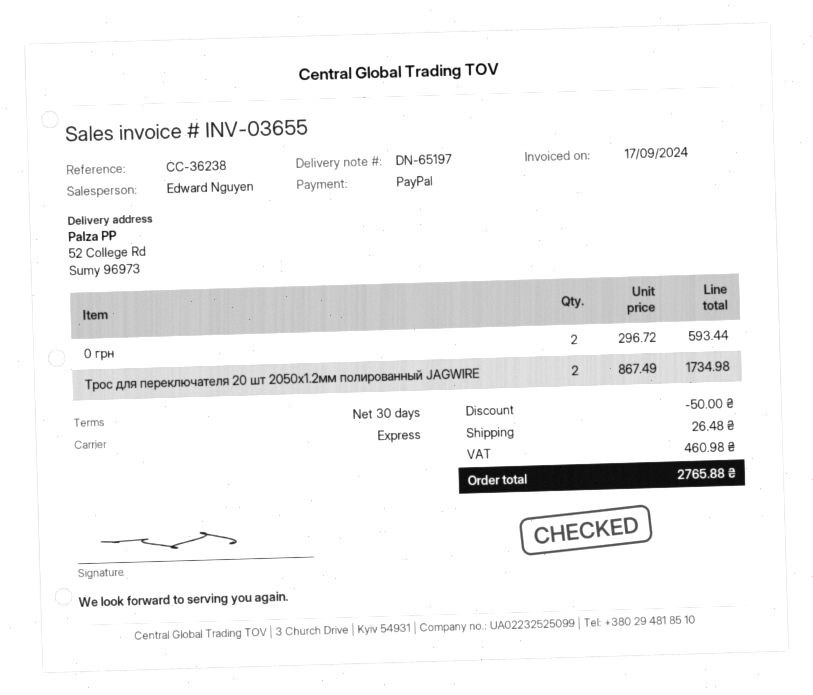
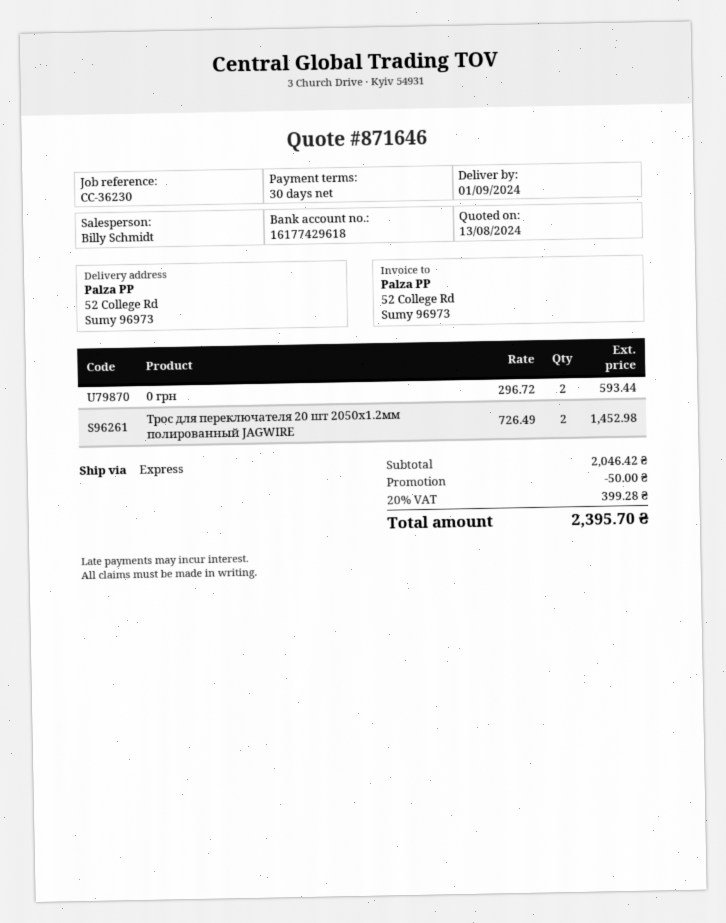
reference: CC-36238 -> CC-36230
sales rep: Edward Nguyen -> Billy Schmidt
Трос для переключателя 20 шт 2050х1.2мм полированный JAGWIRE: 2 x 867.49 = 1734.98 -> 2 x 726.49 = 1452.98
shipping: 26.48 -> none
tax: 460.98 -> 399.28
total: 2765.88 -> 2395.70

